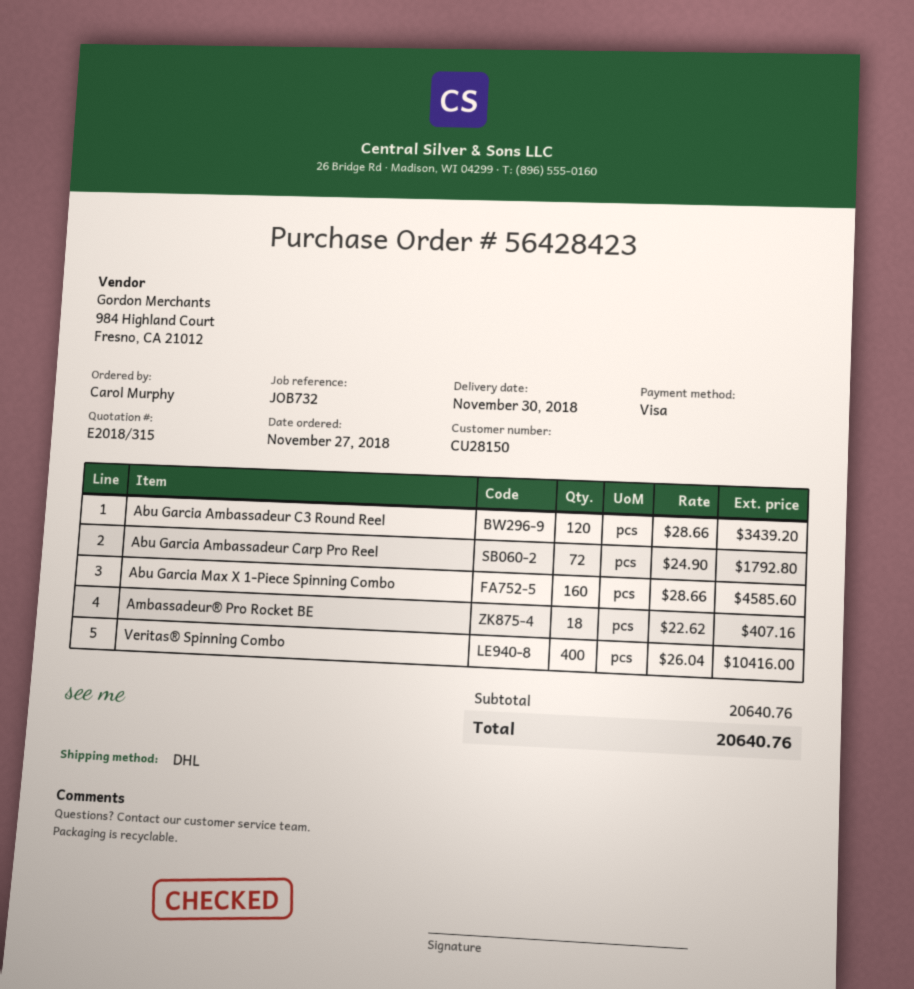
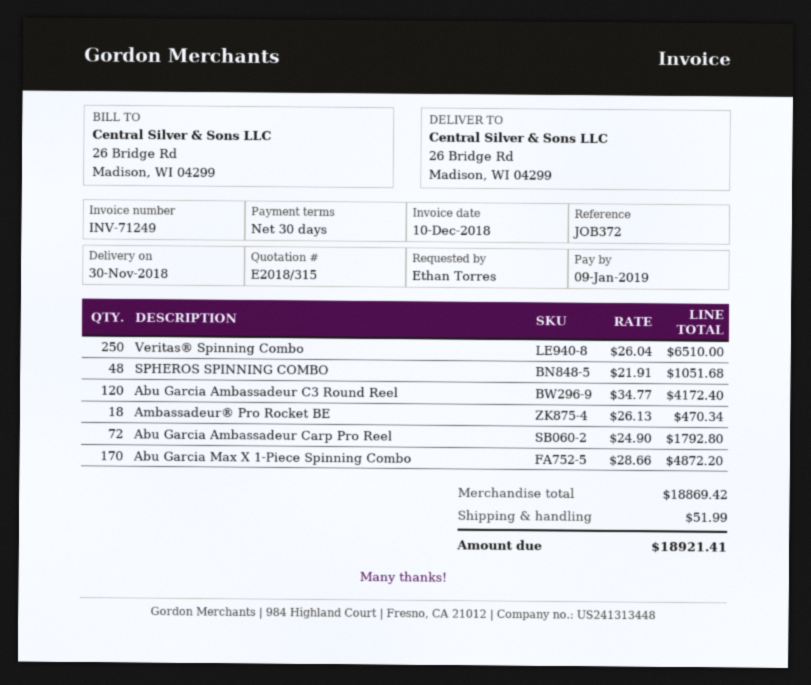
reference: JOB732 -> JOB372
ordered by: Carol Murphy -> Ethan Torres
Abu Garcia Ambassadeur C3 Round Reel: 120 x 28.66 = 3439.20 -> 120 x 34.77 = 4172.40
Abu Garcia Max X 1-Piece Spinning Combo: 160 x 28.66 = 4585.60 -> 170 x 28.66 = 4872.20
Ambassadeur® Pro Rocket BE: 18 x 22.62 = 407.16 -> 18 x 26.13 = 470.34
Veritas® Spinning Combo: 400 x 26.04 = 10416.00 -> 250 x 26.04 = 6510.00
SPHEROS SPINNING COMBO: none -> 48 x 21.91 = 1051.68
subtotal: 20640.76 -> 18869.42
shipping: none -> 51.99
total: 20640.76 -> 18921.41

